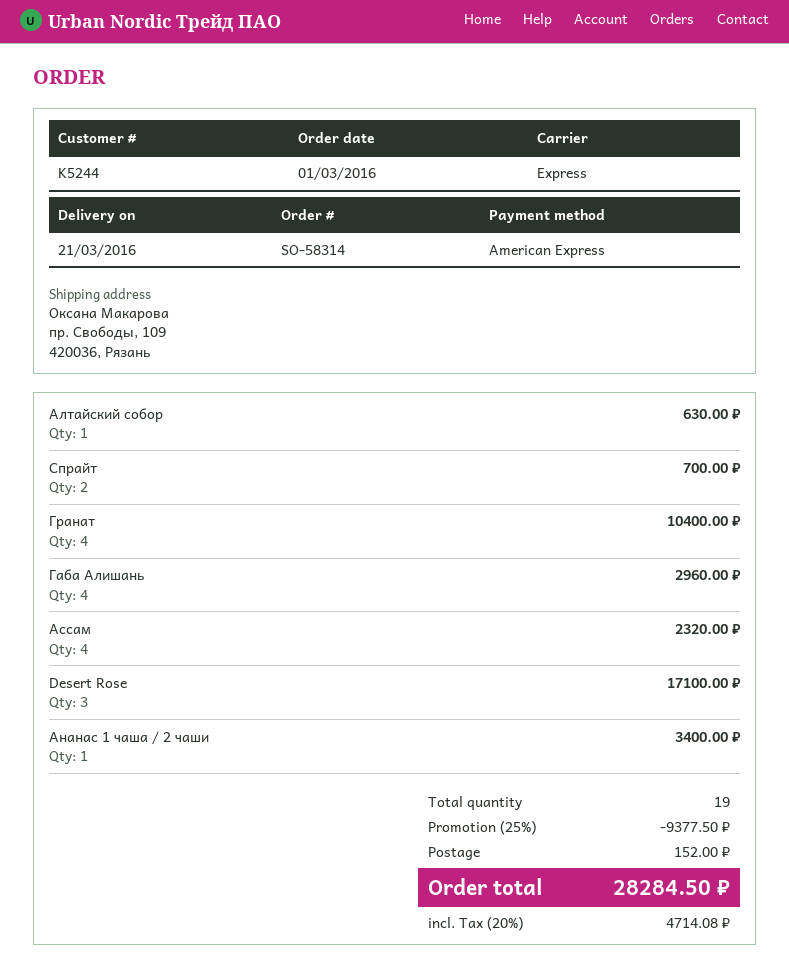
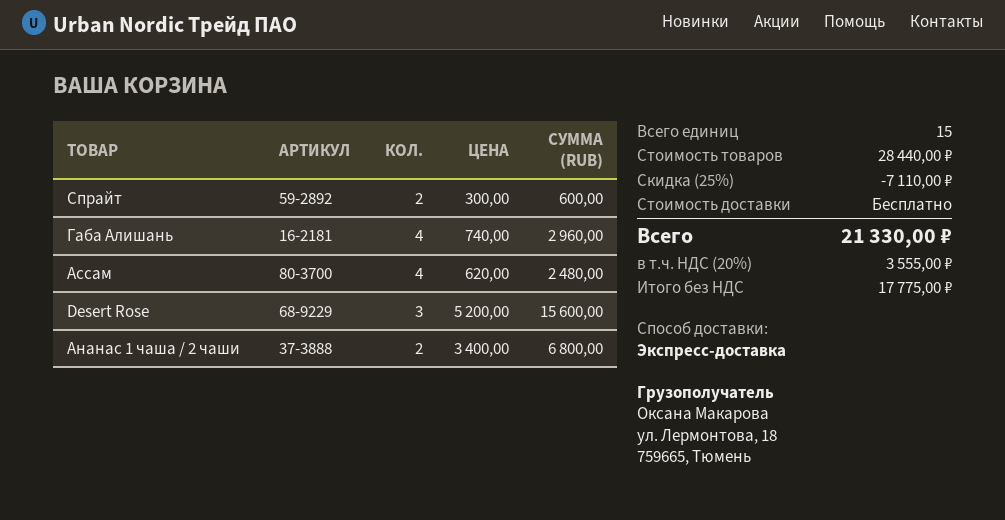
ship to: пр. Свободы, 109, 420036, Рязань -> ул. Лермонтова, 18, 759665, Тюмень
Алтайский собор: 1 for 630.00 -> none
Спрайт: 2 for 700.00 -> 2 for 600.00
Гранат: 4 for 10400.00 -> none
Ассам: 4 for 2320.00 -> 4 for 2480.00
Desert Rose: 3 for 17100.00 -> 3 for 15600.00
Ананас 1 чаша / 2 чаши: 1 for 3400.00 -> 2 for 6800.00
total quantity: 19 -> 15
discount: 25% = 9377.50 -> 25% = 7110.00
shipping: 152.00 -> 0.00
tax: 20% = 4714.08 -> 20% = 3555.00
total: 28284.50 -> 21330.00

